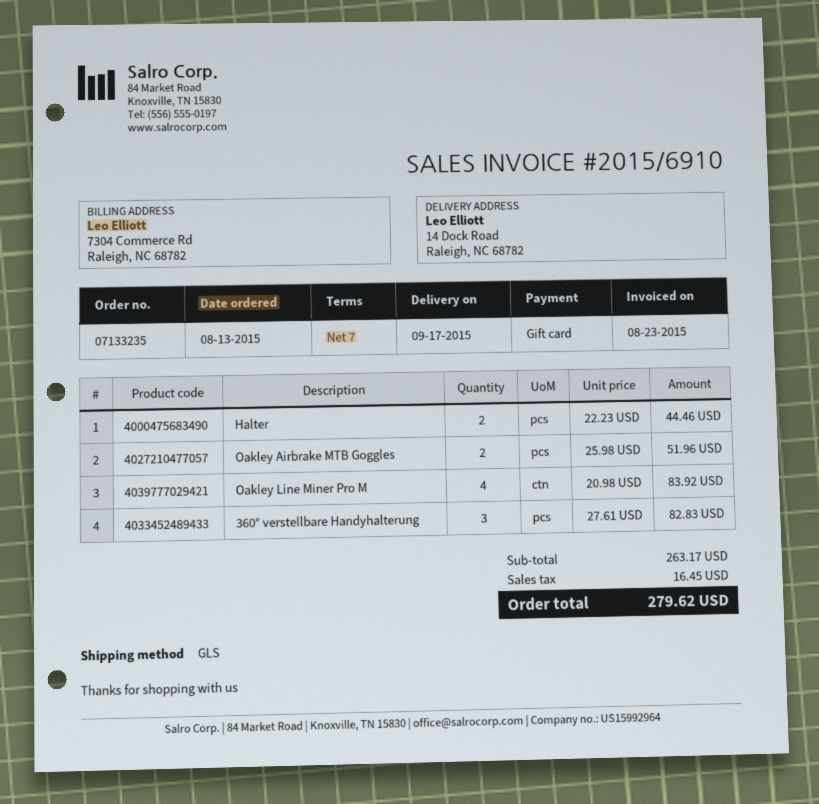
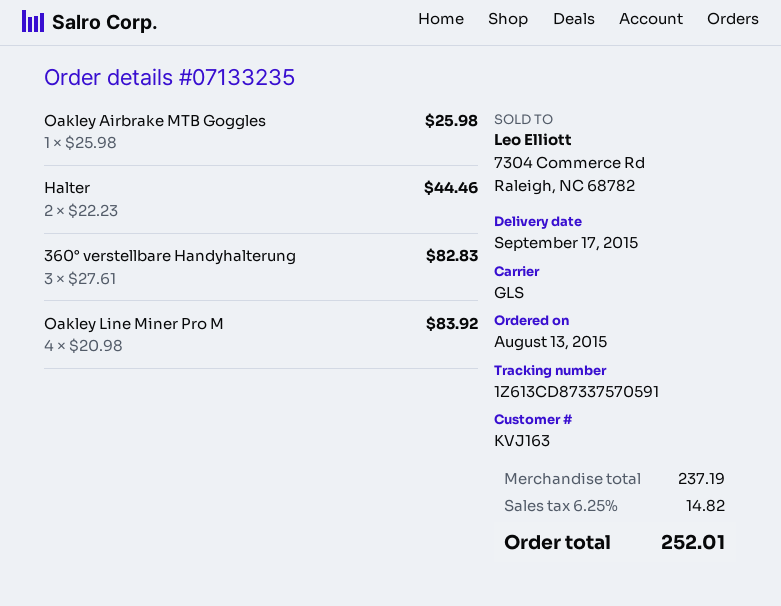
Oakley Airbrake MTB Goggles: 2 x 25.98 = 51.96 -> 1 x 25.98 = 25.98
subtotal: 263.17 -> 237.19
tax: 16.45 -> 14.82
total: 279.62 -> 252.01

